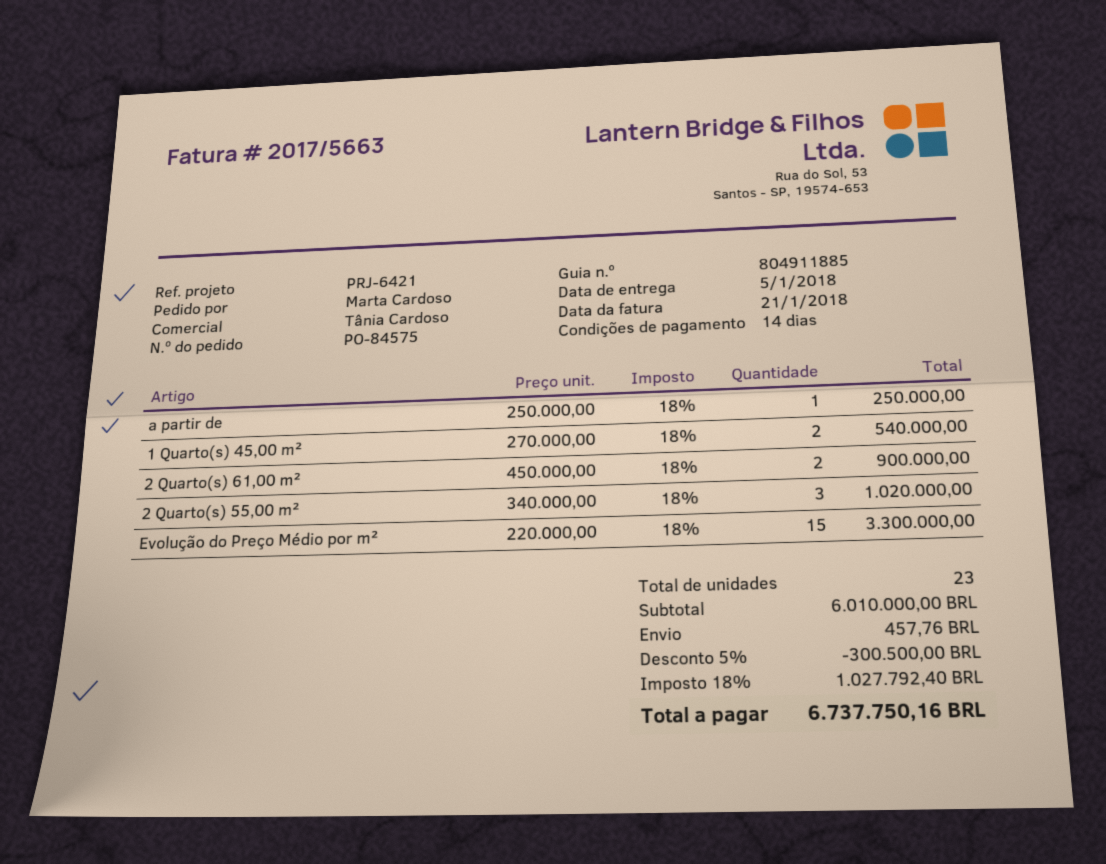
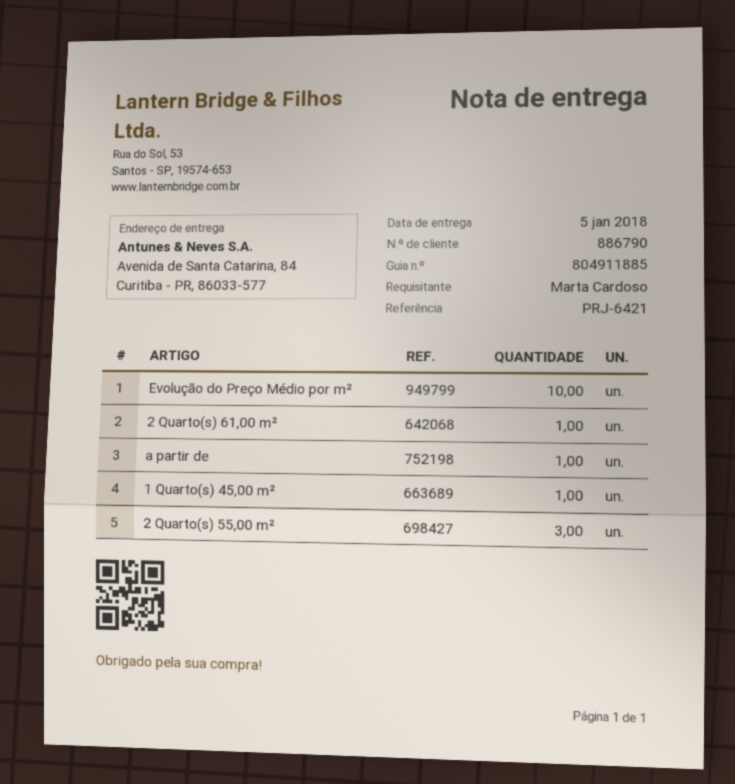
1 Quarto(s) 45,00 m²: 2 -> 1
2 Quarto(s) 61,00 m²: 2 -> 1
Evolução do Preço Médio por m²: 15 -> 10

